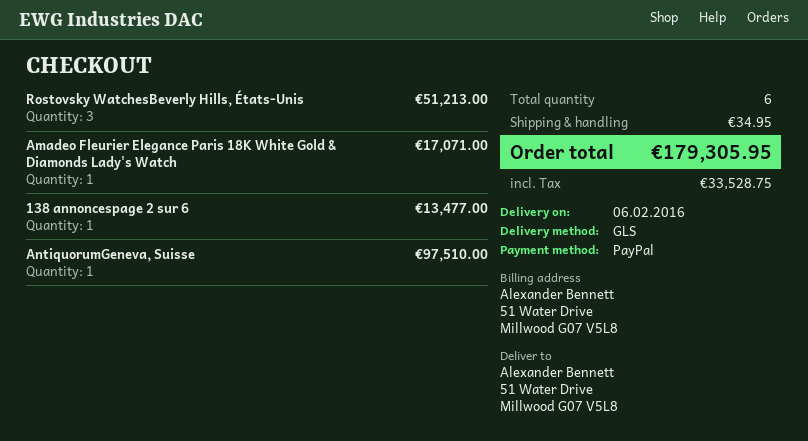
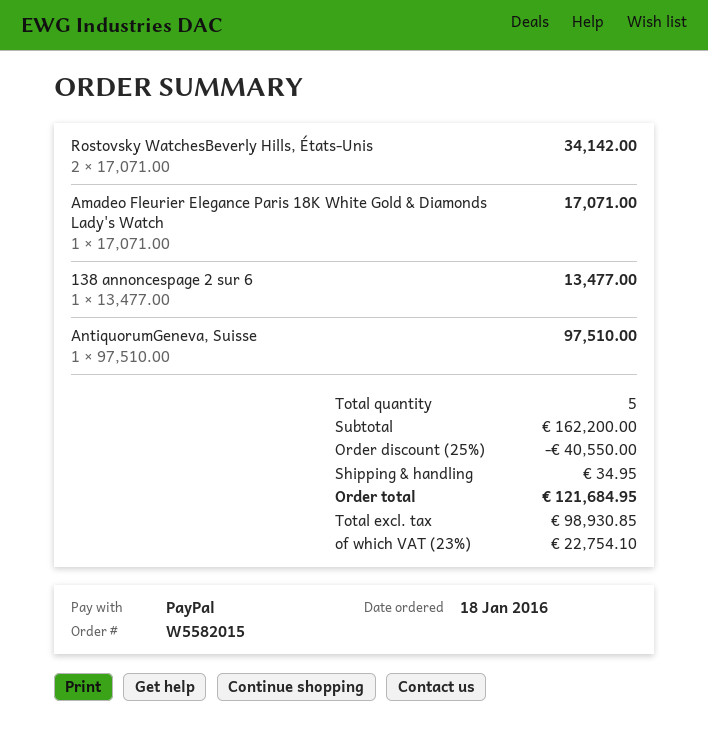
Rostovsky WatchesBeverly Hills, États-Unis: 3 for 51213.00 -> 2 for 34142.00
total quantity: 6 -> 5
discount: none -> 25% = 40550.00
tax: 33528.75 -> 22754.10
total: 179305.95 -> 121684.95

